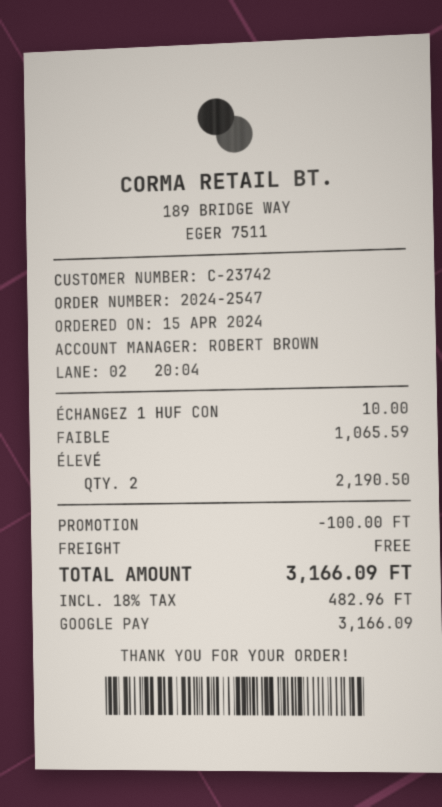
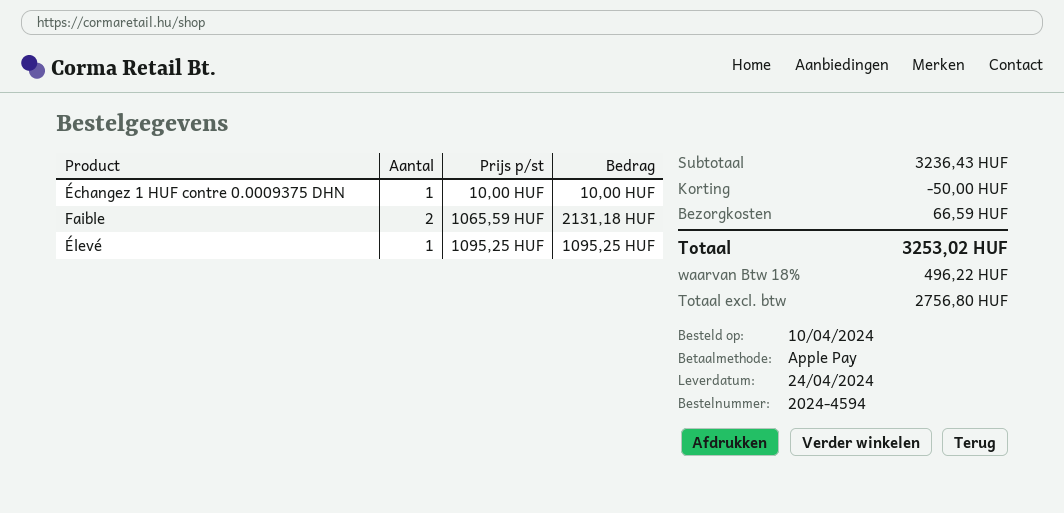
order number: 2024-2547 -> 2024-4594
order date: 2024-04-15 -> 2024-04-10
payment method: Google Pay -> Apple Pay
FAIBLE: 1 for 1065.59 -> 2 for 2131.18
ÉLEVÉ: 2 for 2190.50 -> 1 for 1095.25
discount: 100.00 -> 50.00
shipping: 0.00 -> 66.59
tax: 18% = 482.96 -> 18% = 496.22
total: 3166.09 -> 3253.02

